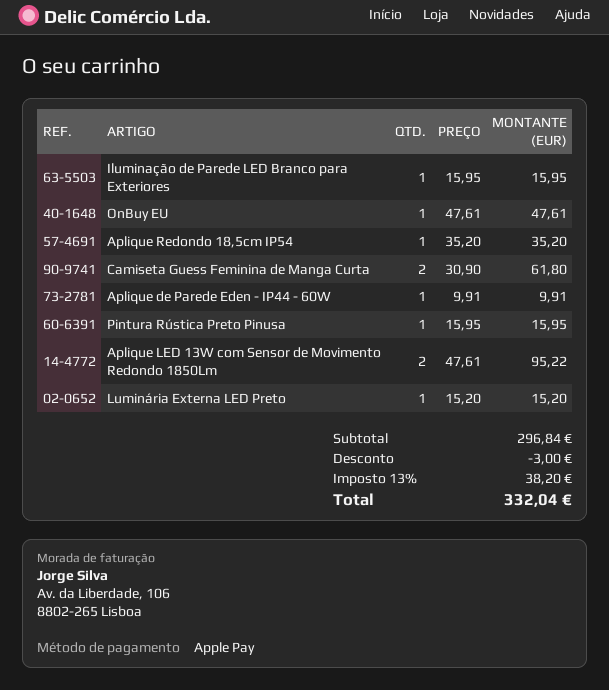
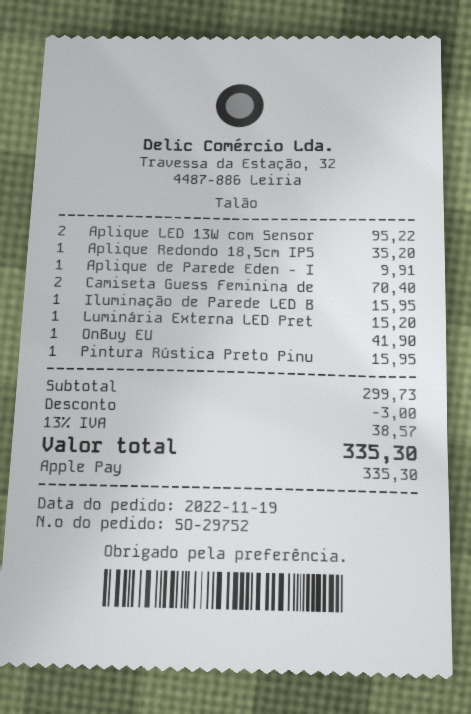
OnBuy EU: 1 for 47.61 -> 1 for 41.90
Camiseta Guess Feminina de Manga Curta: 2 for 61.80 -> 2 for 70.40
subtotal: 296.84 -> 299.73
tax: 13% = 38.20 -> 13% = 38.57
total: 332.04 -> 335.30

